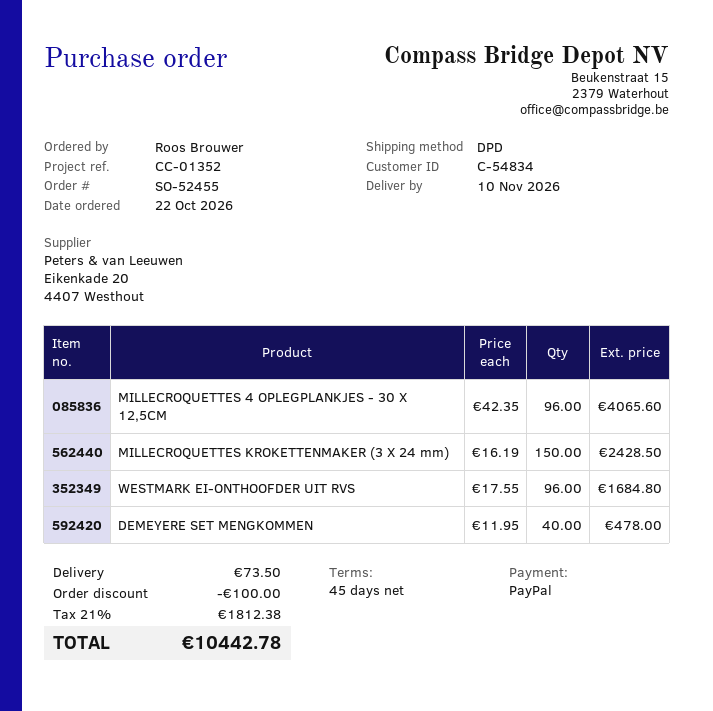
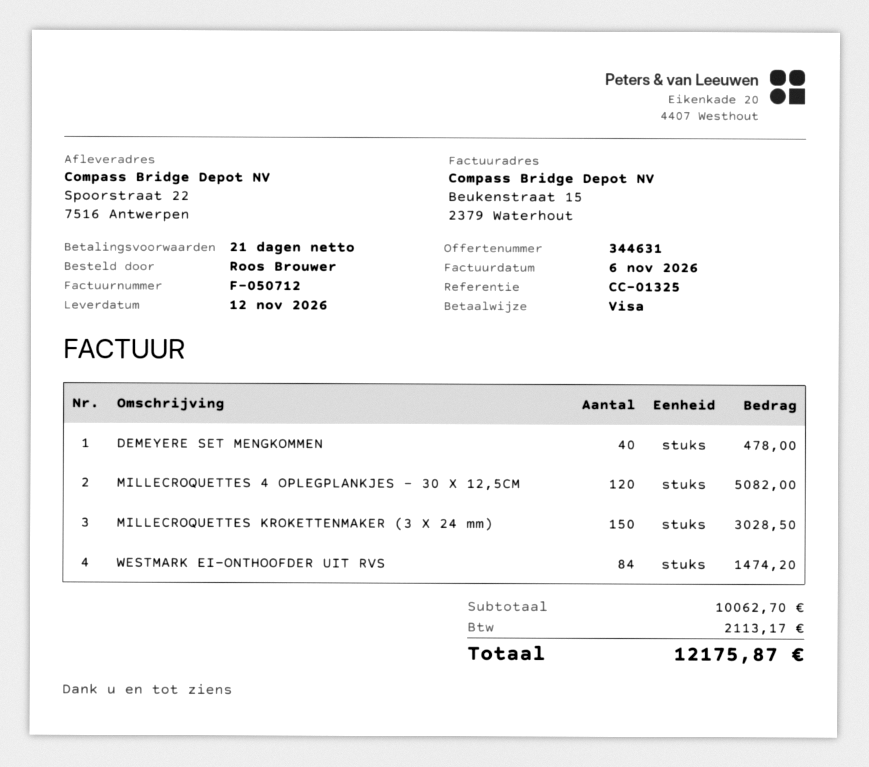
delivery date: 2026-11-10 -> 2026-11-12
payment terms: 45 days -> 21 days
reference: CC-01352 -> CC-01325
payment method: PayPal -> Visa
MILLECROQUETTES 4 OPLEGPLANKJES - 30 X 12,5CM: 96 for 4065.60 -> 120 for 5082.00
MILLECROQUETTES KROKETTENMAKER (3 X 24 mm): 150 for 2428.50 -> 150 for 3028.50
WESTMARK EI-ONTHOOFDER UIT RVS: 96 for 1684.80 -> 84 for 1474.20
discount: 100.00 -> none
shipping: 73.50 -> none
tax: 1812.38 -> 2113.17
total: 10442.78 -> 12175.87

